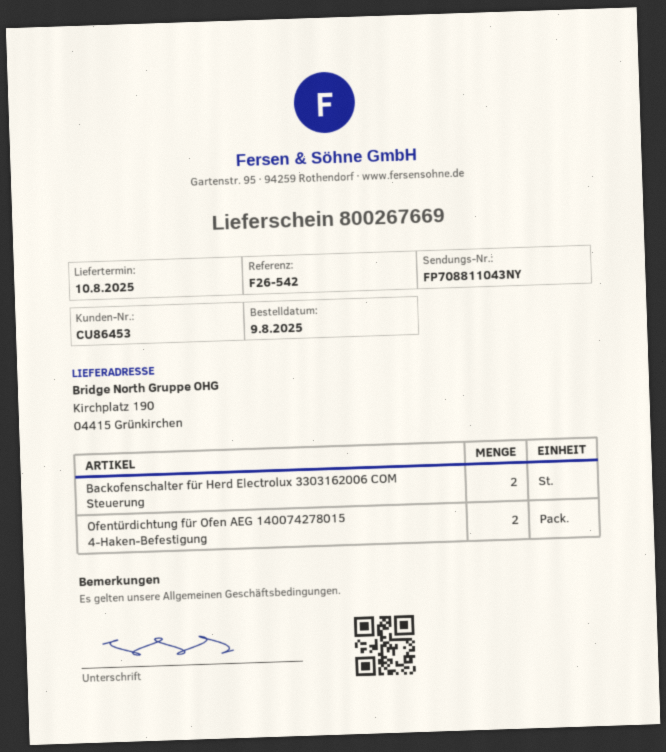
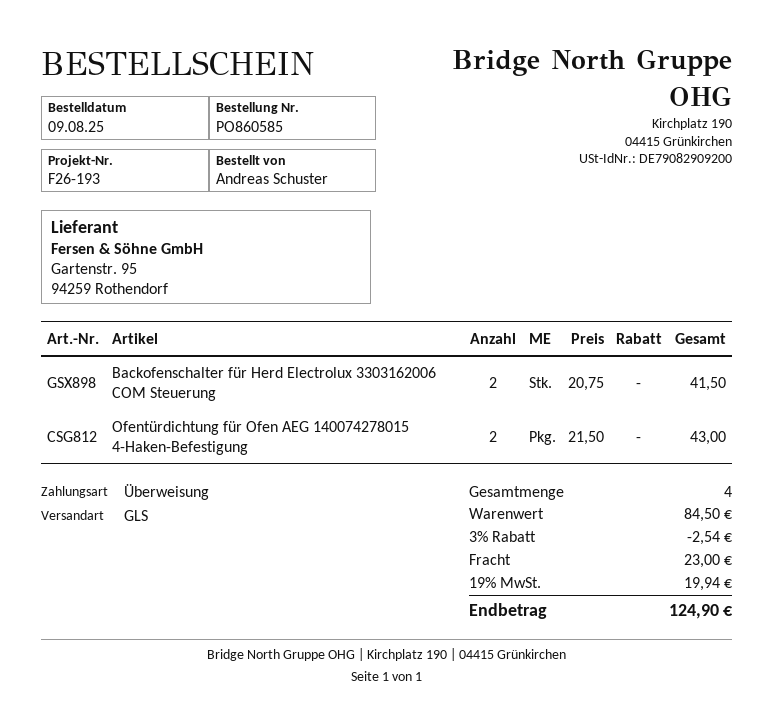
reference: F26-542 -> F26-193

